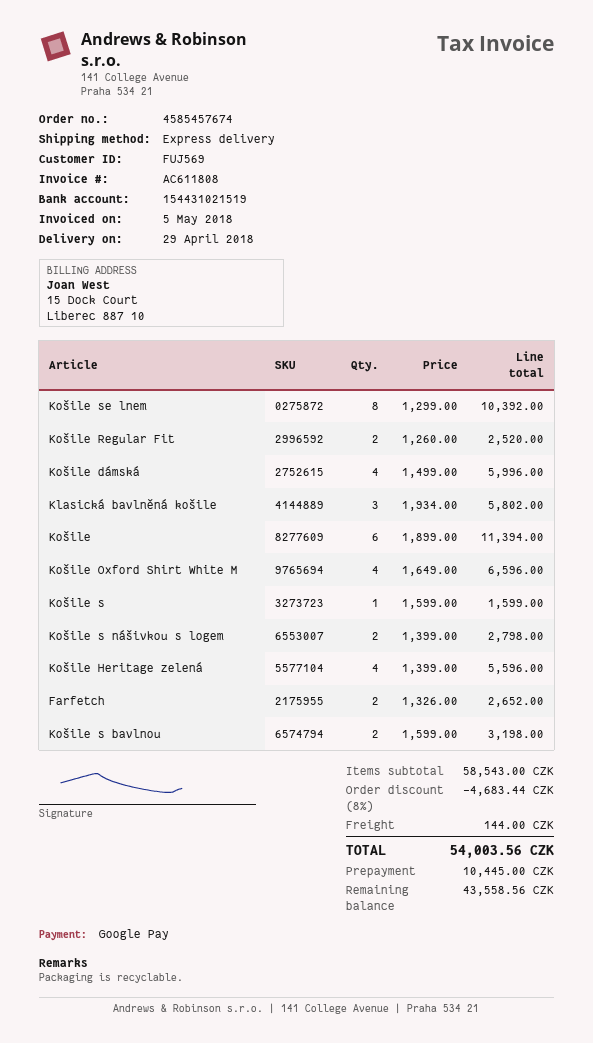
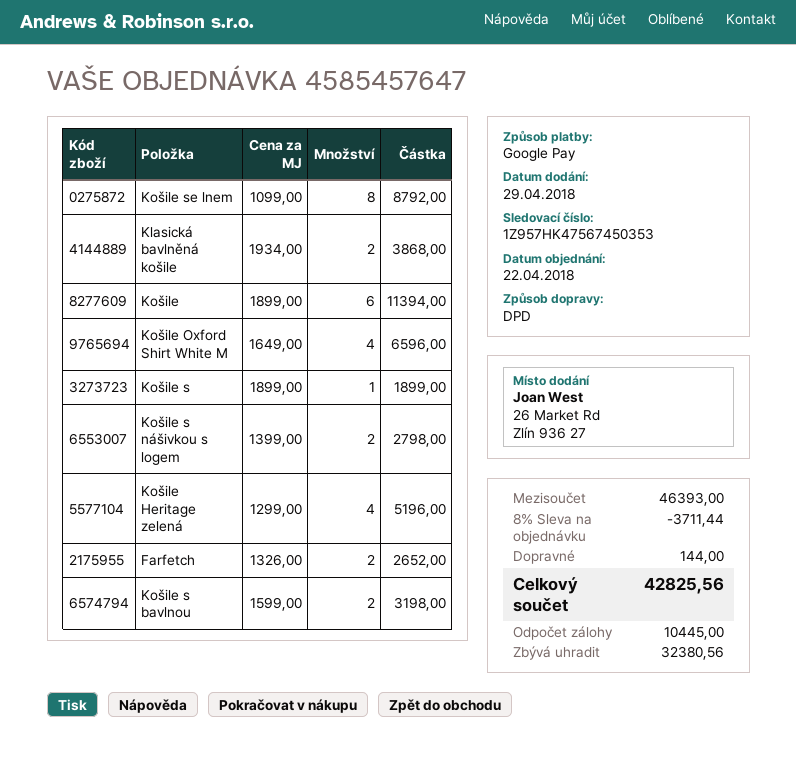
order number: 4585457674 -> 4585457647
shipping method: express -> DPD
Košile se lnem: 8 x 1299.00 = 10392.00 -> 8 x 1099.00 = 8792.00
Košile Regular Fit: 2 x 1260.00 = 2520.00 -> none
Košile dámská: 4 x 1499.00 = 5996.00 -> none
Klasická bavlněná košile: 3 x 1934.00 = 5802.00 -> 2 x 1934.00 = 3868.00
Košile s: 1 x 1599.00 = 1599.00 -> 1 x 1899.00 = 1899.00
Košile Heritage zelená: 4 x 1399.00 = 5596.00 -> 4 x 1299.00 = 5196.00
subtotal: 58543.00 -> 46393.00
discount: 8% = 4683.44 -> 8% = 3711.44
total: 54003.56 -> 42825.56
balance: 43558.56 -> 32380.56

